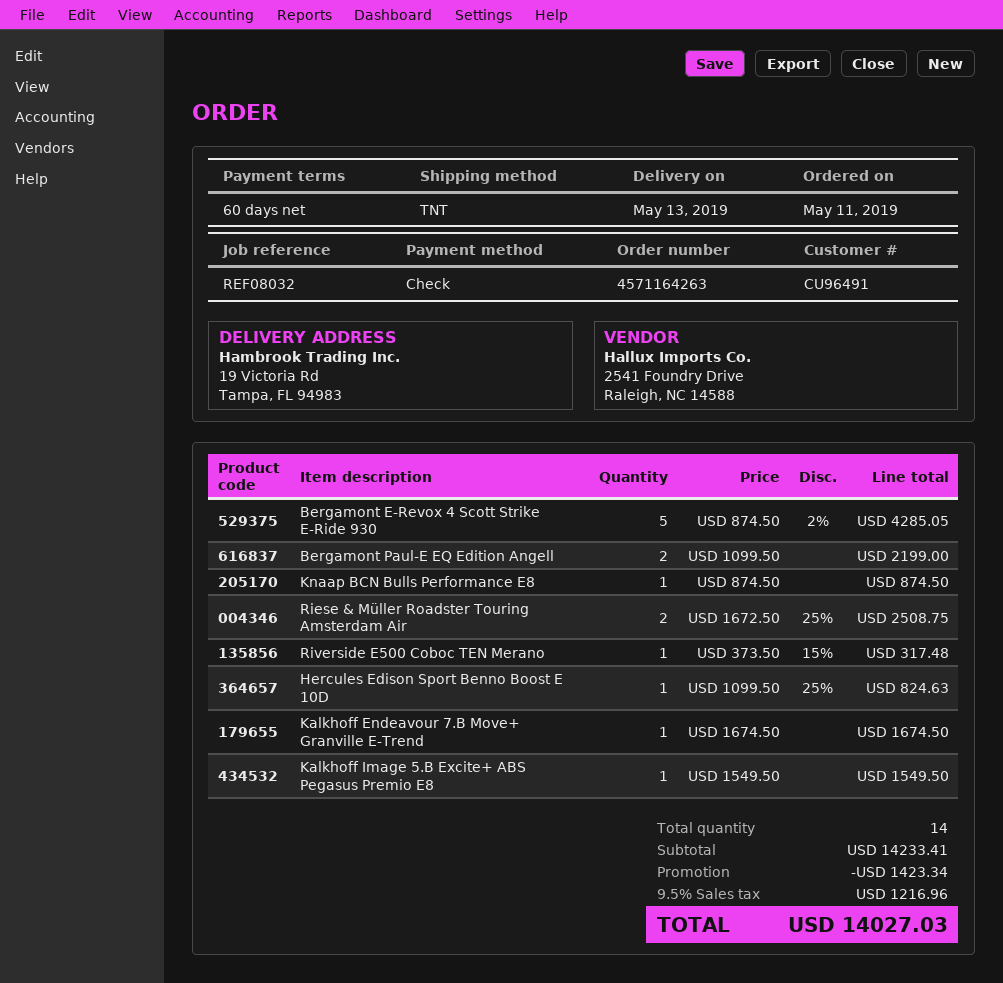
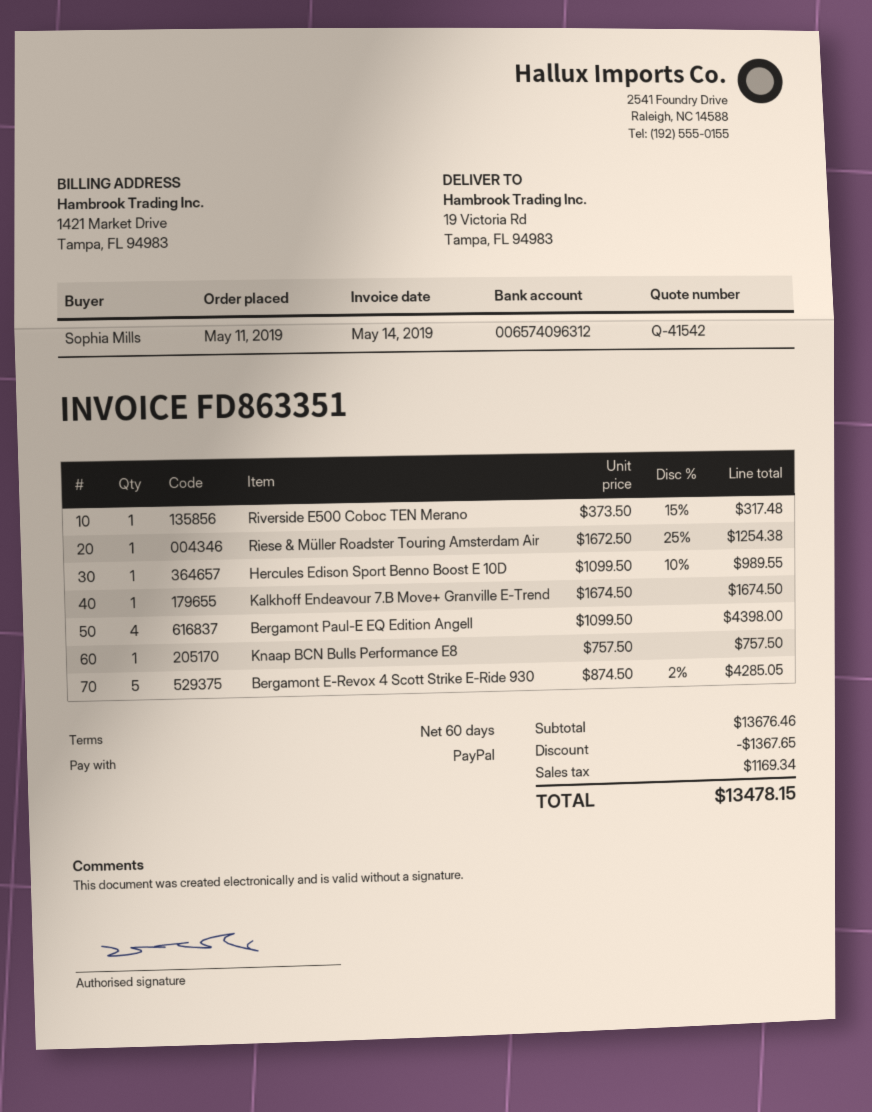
payment method: cheque -> PayPal
Bergamont Paul-E EQ Edition Angell: 2 x 1099.50 = 2199.00 -> 4 x 1099.50 = 4398.00
Knaap BCN Bulls Performance E8: 1 x 874.50 = 874.50 -> 1 x 757.50 = 757.50
Riese & Müller Roadster Touring Amsterdam Air: 2 x 1672.50 - 25% = 2508.75 -> 1 x 1672.50 - 25% = 1254.38
Hercules Edison Sport Benno Boost E 10D: 1 x 1099.50 - 25% = 824.63 -> 1 x 1099.50 - 10% = 989.55
Kalkhoff Image 5.B Excite+ ABS Pegasus Premio E8: 1 x 1549.50 = 1549.50 -> none
subtotal: 14233.41 -> 13676.46
discount: 1423.34 -> 1367.65
tax: 1216.96 -> 1169.34
total: 14027.03 -> 13478.15

